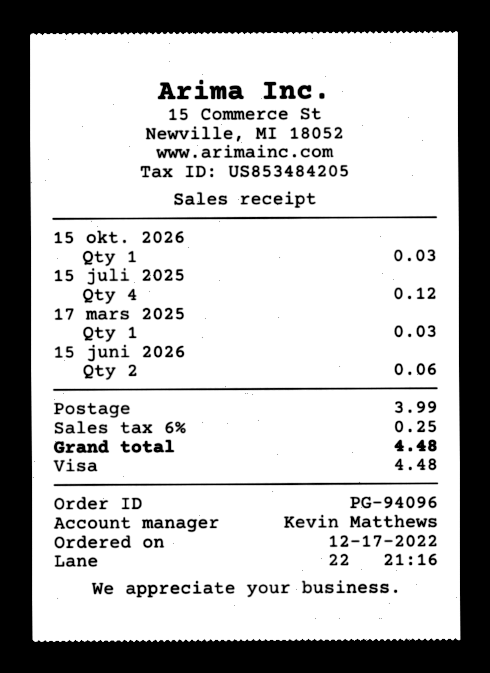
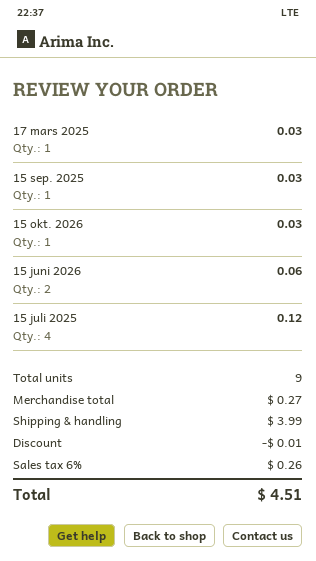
15 sep. 2025: none -> 1 for 0.03
discount: none -> 0.01
tax: 6% = 0.25 -> 6% = 0.26
total: 4.48 -> 4.51

